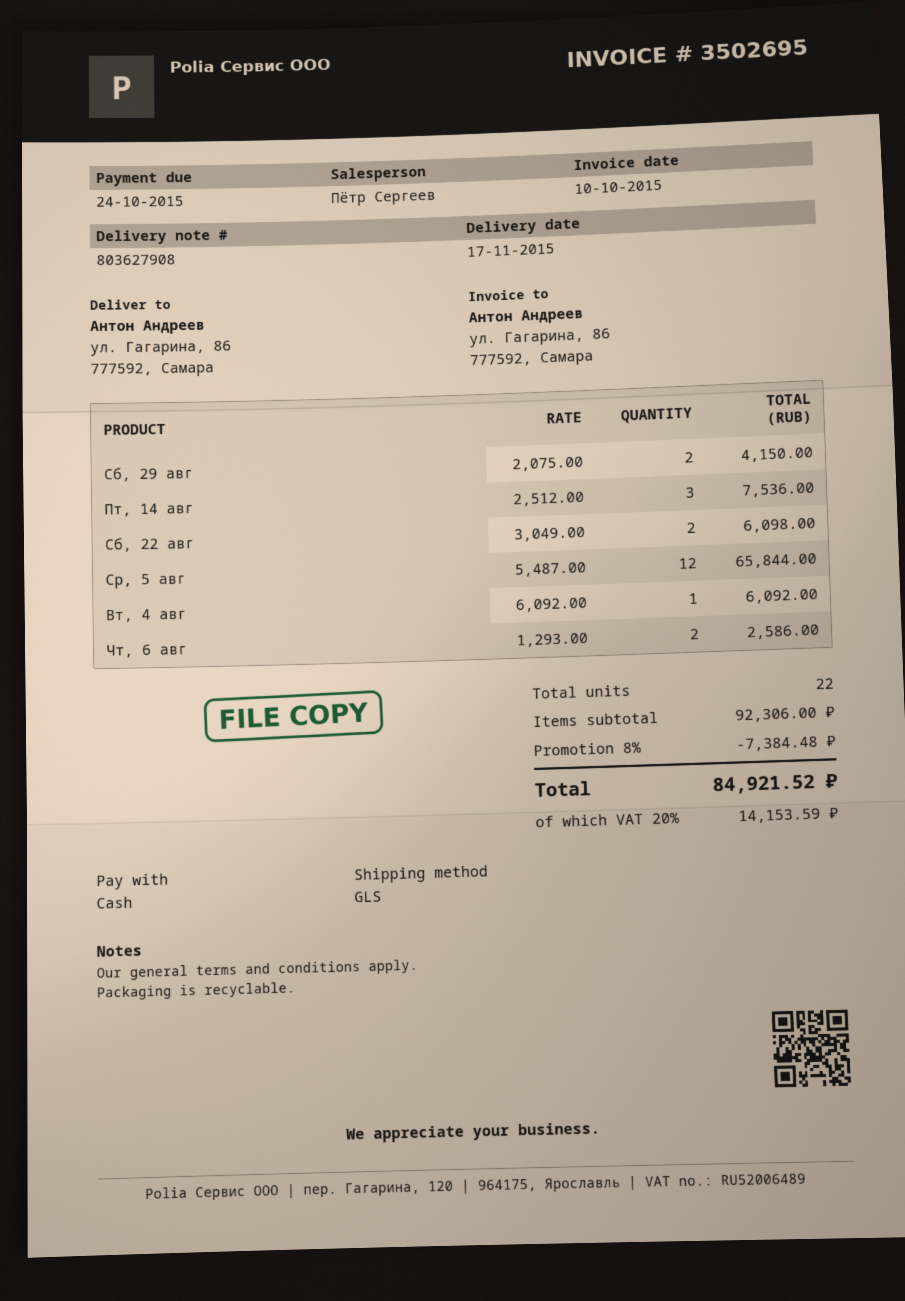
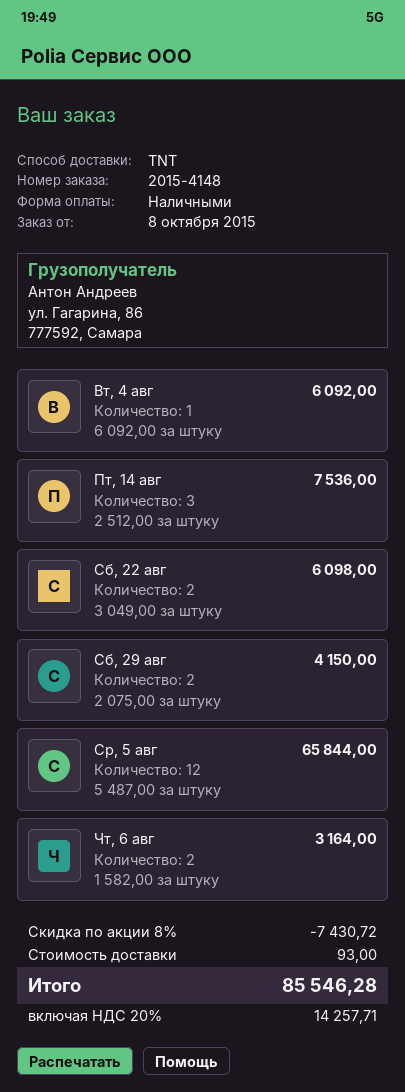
shipping method: GLS -> TNT
Чт, 6 авг: 2 x 1293.00 = 2586.00 -> 2 x 1582.00 = 3164.00
discount: 8% = 7384.48 -> 8% = 7430.72
shipping: none -> 93.00
tax: 20% = 14153.59 -> 20% = 14257.71
total: 84921.52 -> 85546.28

